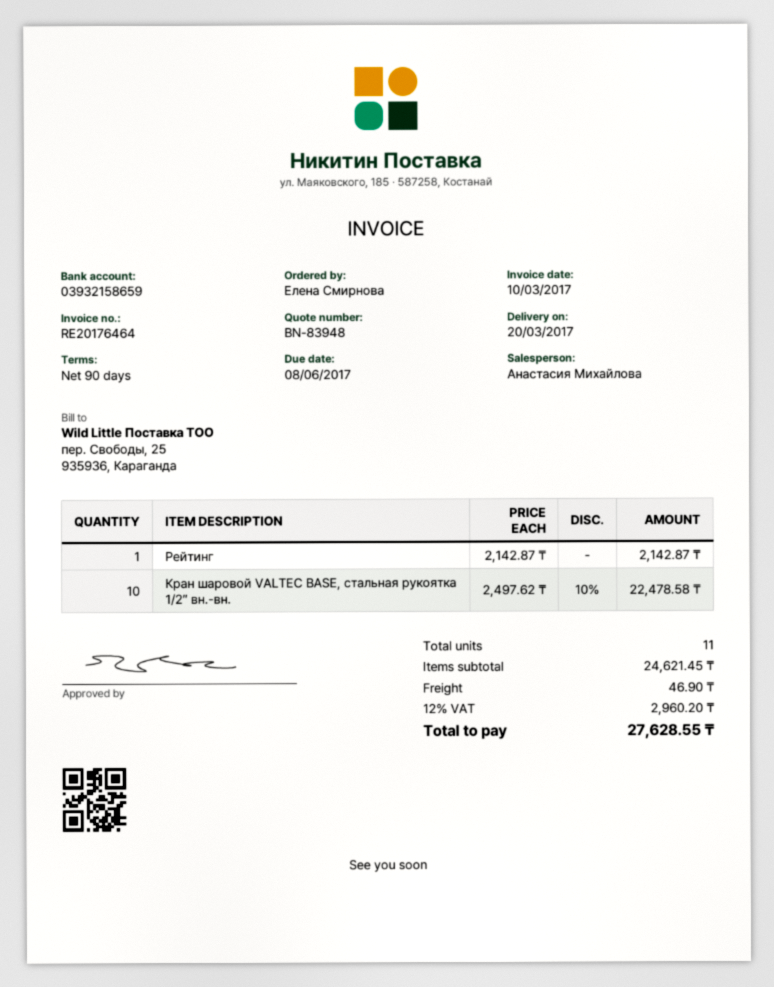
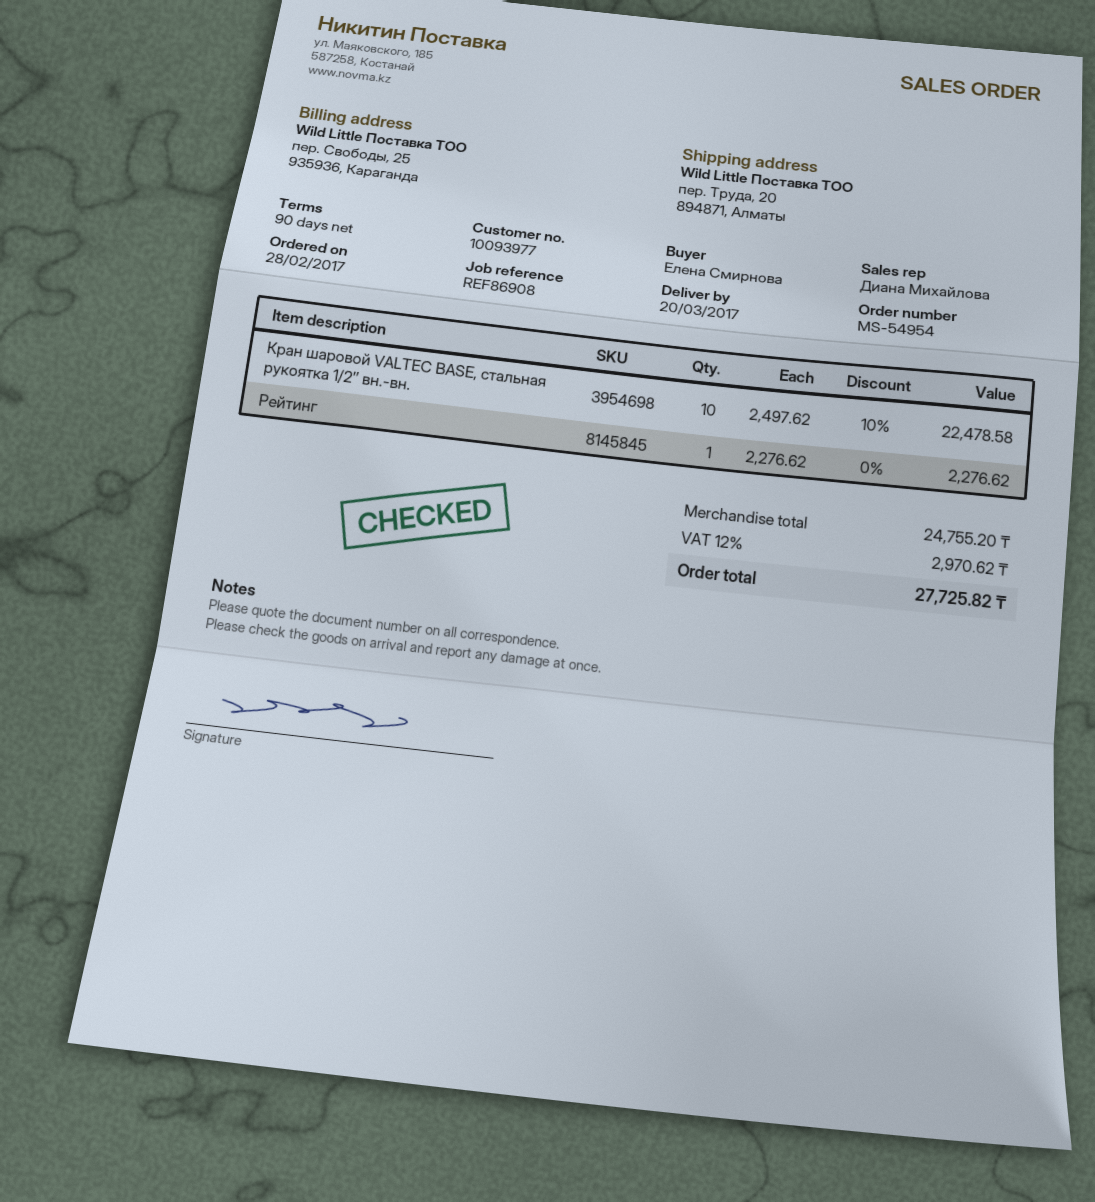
sales rep: Анастасия Михайлова -> Диана Михайлова
Рейтинг: 1 x 2142.87 = 2142.87 -> 1 x 2276.62 = 2276.62
subtotal: 24621.45 -> 24755.20
shipping: 46.90 -> none
tax: 12% = 2960.20 -> 12% = 2970.62
total: 27628.55 -> 27725.82

